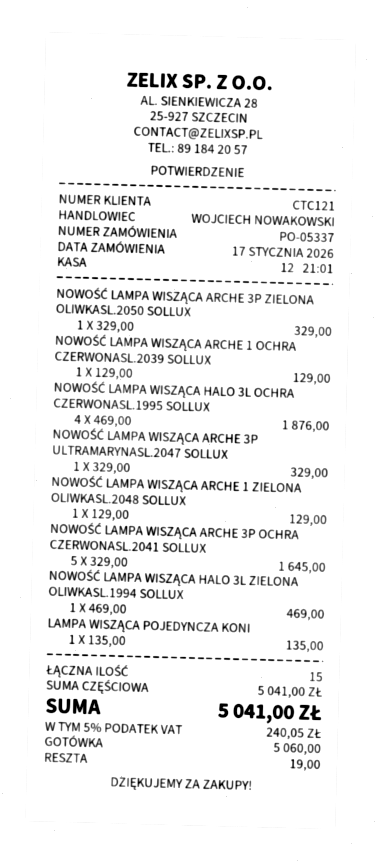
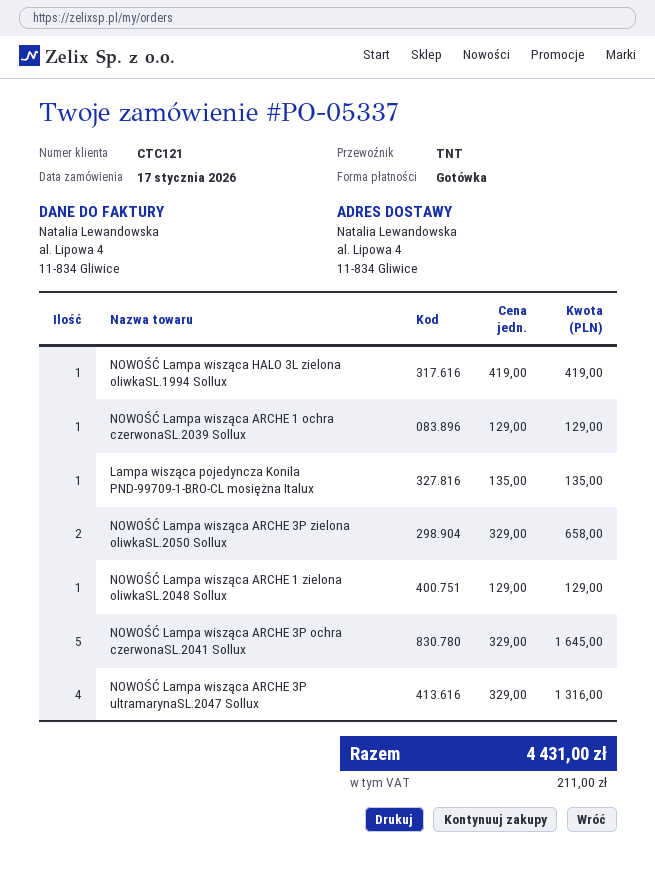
NOWOŚĆ LAMPA WISZĄCA ARCHE 3P ZIELONA OLIWKASL.2050 SOLLUX: 1 x 329.00 = 329.00 -> 2 x 329.00 = 658.00
NOWOŚĆ LAMPA WISZĄCA HALO 3L OCHRA CZERWONASL.1995 SOLLUX: 4 x 469.00 = 1876.00 -> none
NOWOŚĆ LAMPA WISZĄCA ARCHE 3P ULTRAMARYNASL.2047 SOLLUX: 1 x 329.00 = 329.00 -> 4 x 329.00 = 1316.00
NOWOŚĆ LAMPA WISZĄCA HALO 3L ZIELONA OLIWKASL.1994 SOLLUX: 1 x 469.00 = 469.00 -> 1 x 419.00 = 419.00
tax: 240.05 -> 211.00
total: 5041.00 -> 4431.00

